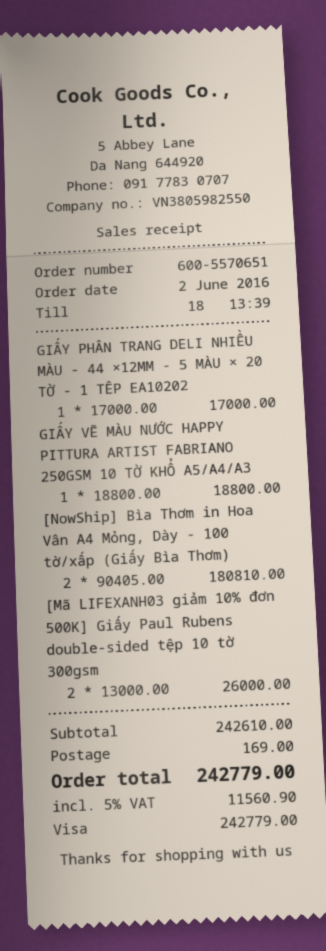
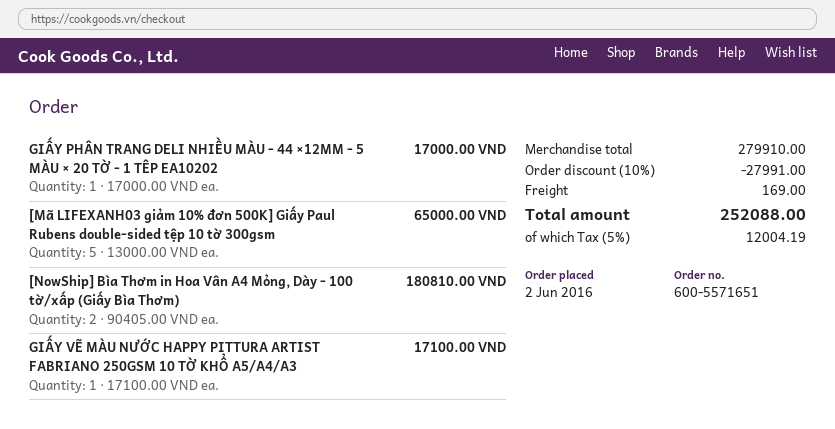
order number: 600-5570651 -> 600-5571651
GIẤY VẼ MÀU NƯỚC HAPPY PITTURA ARTIST FABRIANO 250GSM 10 TỜ KHỔ A5/A4/A3: 1 x 18800.00 = 18800.00 -> 1 x 17100.00 = 17100.00
[Mã LIFEXANH03 giảm 10% đơn 500K] Giấy Paul Rubens double-sided tệp 10 tờ 300gsm: 2 x 13000.00 = 26000.00 -> 5 x 13000.00 = 65000.00
subtotal: 242610.00 -> 279910.00
discount: none -> 10% = 27991.00
tax: 5% = 11560.90 -> 5% = 12004.19
total: 242779.00 -> 252088.00

